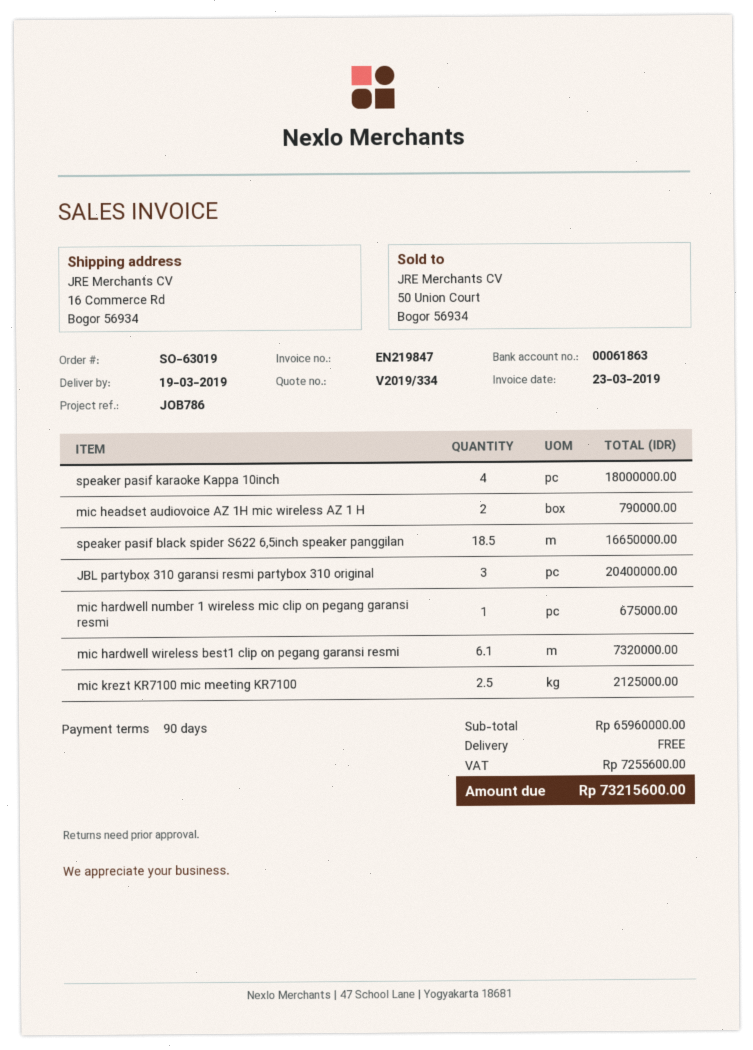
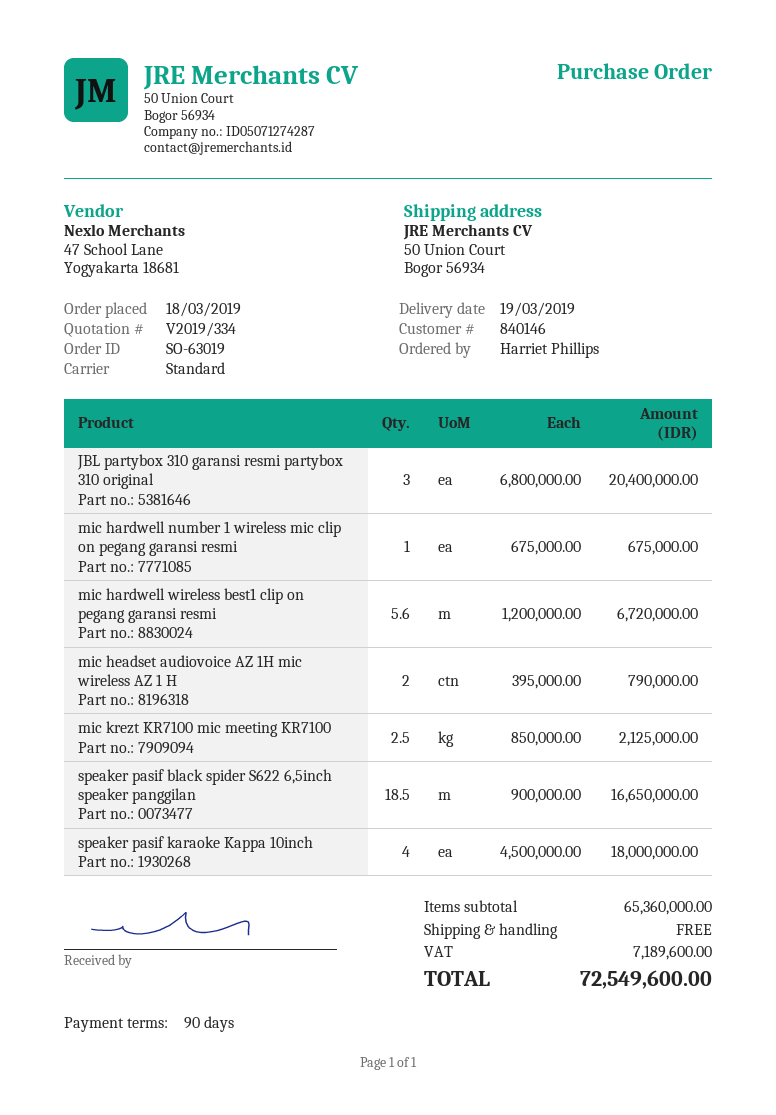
ship to: 16 Commerce Rd, Bogor 56934 -> 50 Union Court, Bogor 56934
mic hardwell wireless best1 clip on pegang garansi resmi: 6.1 for 7320000.00 -> 5.6 for 6720000.00
subtotal: 65960000.00 -> 65360000.00
tax: 7255600.00 -> 7189600.00
total: 73215600.00 -> 72549600.00

